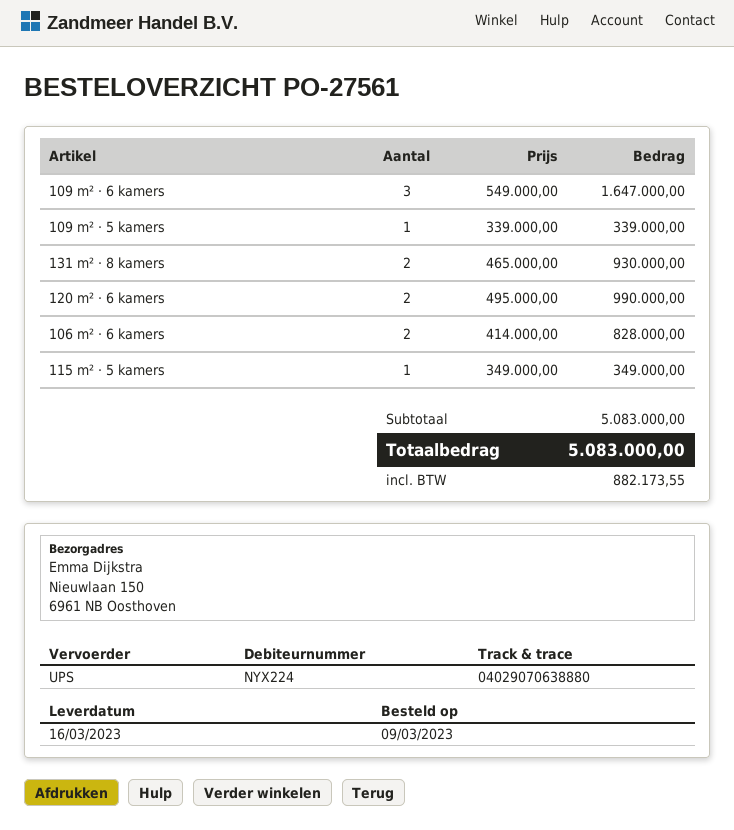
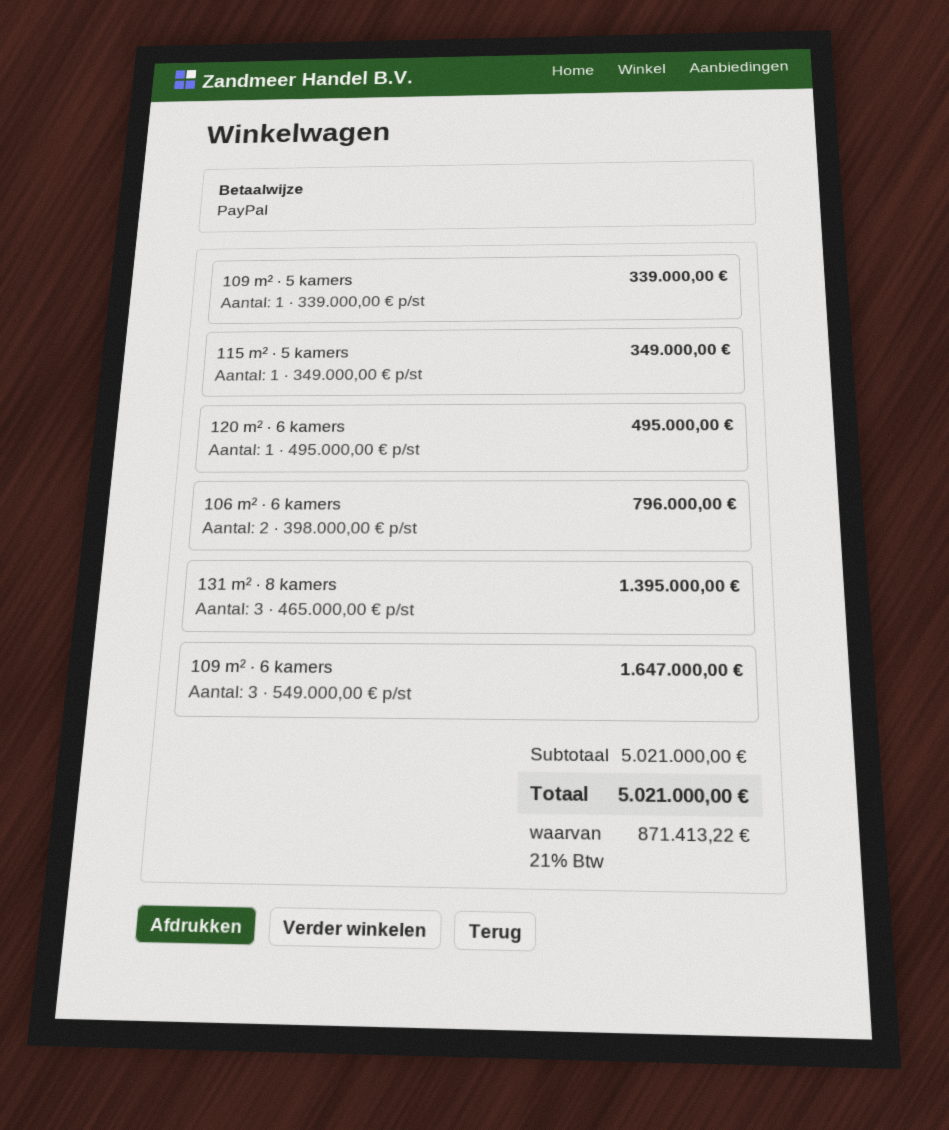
131 m² · 8 kamers: 2 x 465000.00 = 930000.00 -> 3 x 465000.00 = 1395000.00
120 m² · 6 kamers: 2 x 495000.00 = 990000.00 -> 1 x 495000.00 = 495000.00
106 m² · 6 kamers: 2 x 414000.00 = 828000.00 -> 2 x 398000.00 = 796000.00
subtotal: 5083000.00 -> 5021000.00
tax: 882173.55 -> 871413.22
total: 5083000.00 -> 5021000.00

